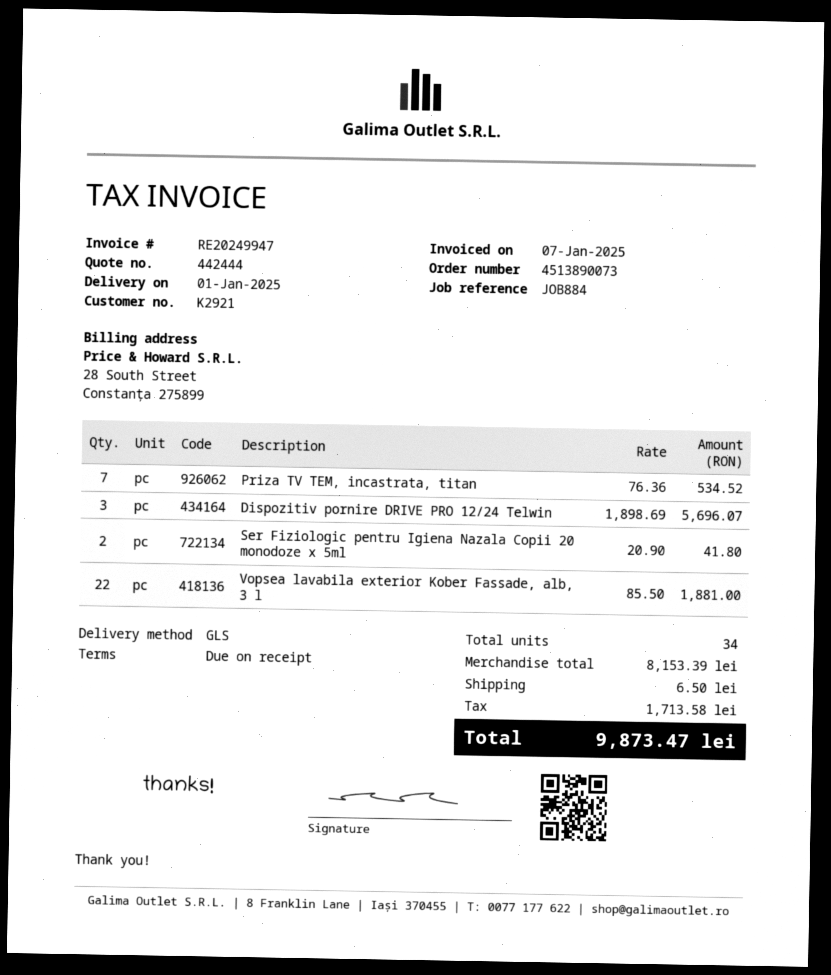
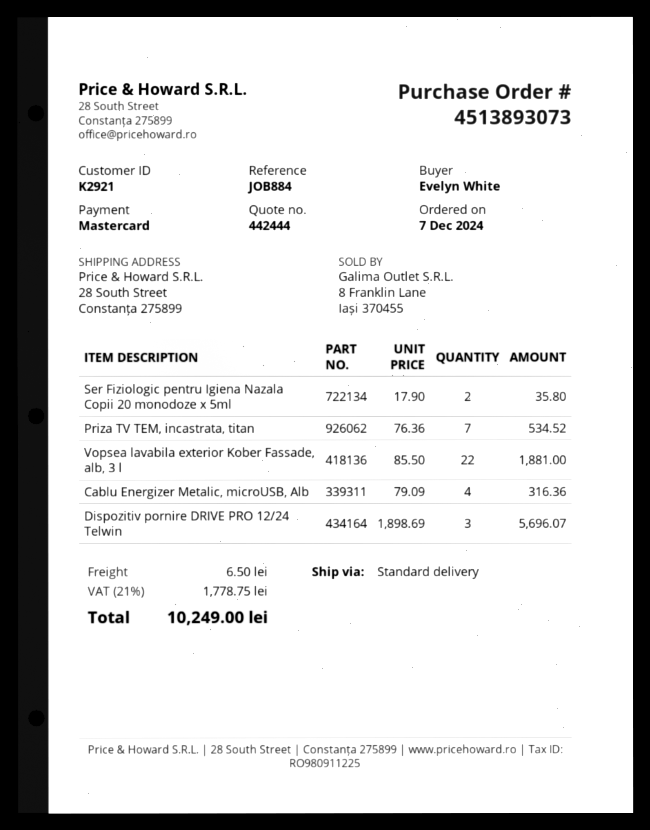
order number: 4513890073 -> 4513893073
shipping method: GLS -> standard
Ser Fiziologic pentru Igiena Nazala Copii 20 monodoze x 5ml: 2 x 20.90 = 41.80 -> 2 x 17.90 = 35.80
Cablu Energizer Metalic, microUSB, Alb: none -> 4 x 79.09 = 316.36
tax: 1713.58 -> 1778.75
total: 9873.47 -> 10249.00

